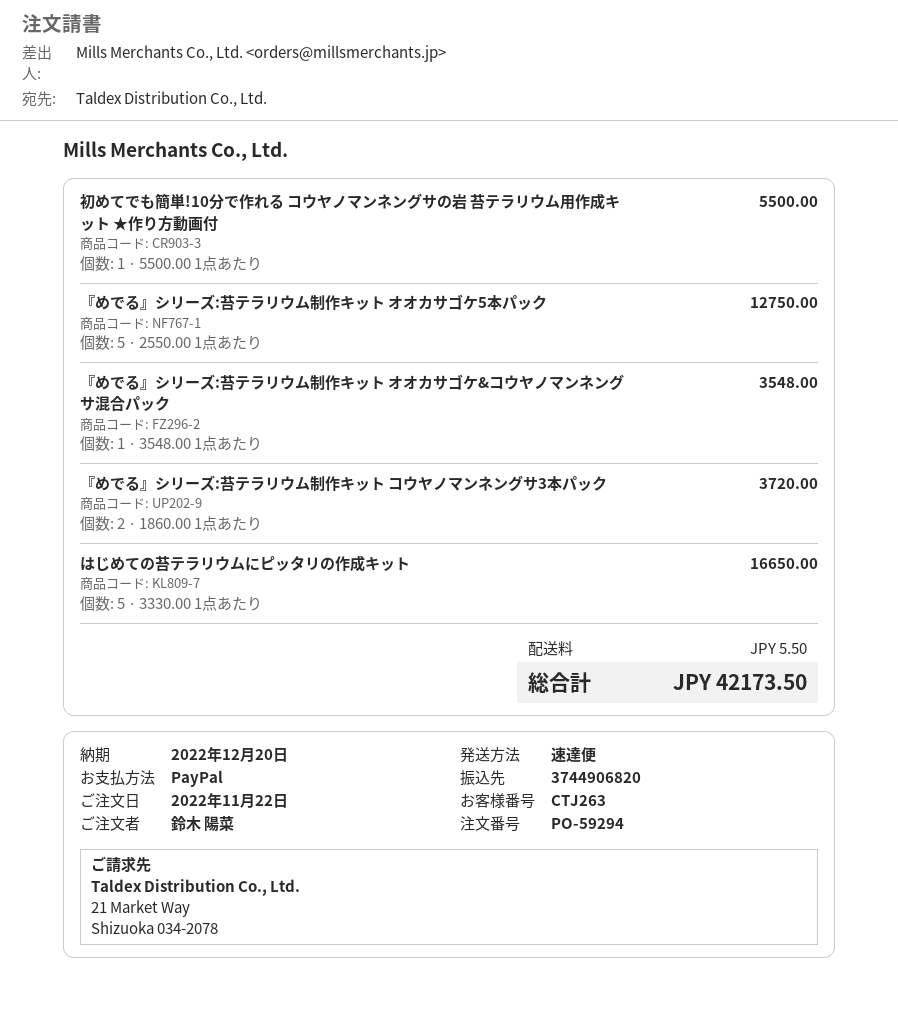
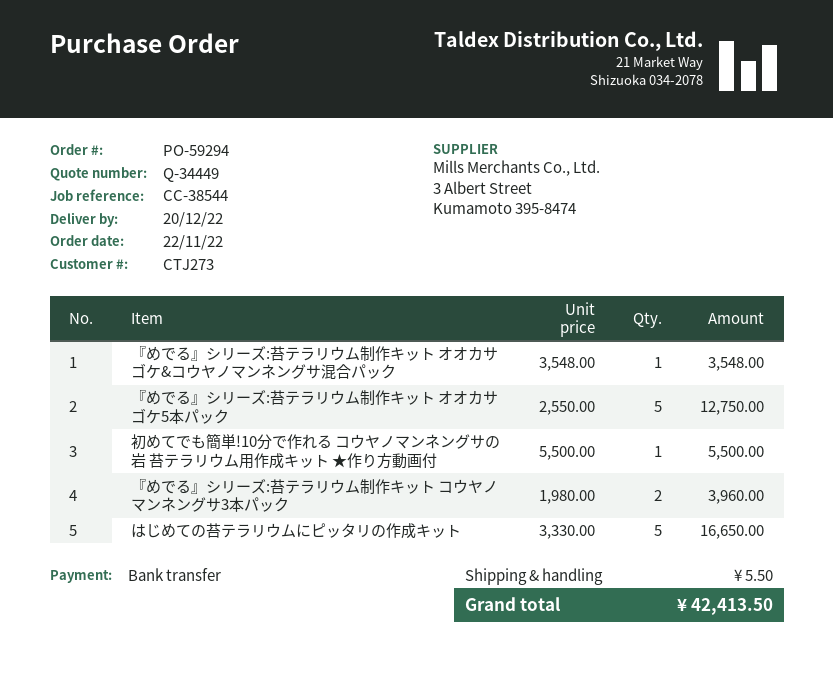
customer number: CTJ263 -> CTJ273
payment method: PayPal -> bank transfer
『めでる』シリーズ:苔テラリウム制作キット コウヤノマンネングサ3本パック: 2 x 1860.00 = 3720.00 -> 2 x 1980.00 = 3960.00
total: 42173.50 -> 42413.50

